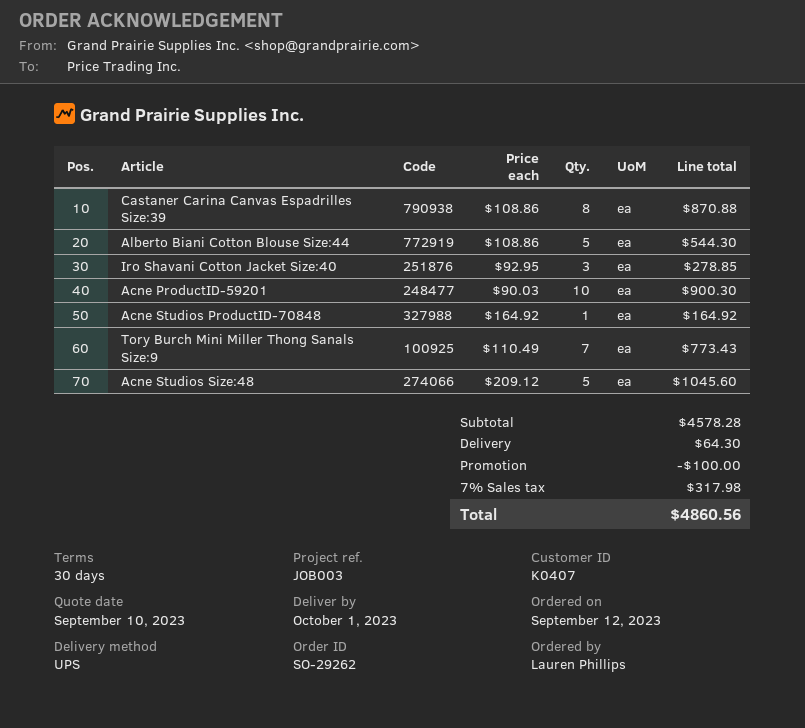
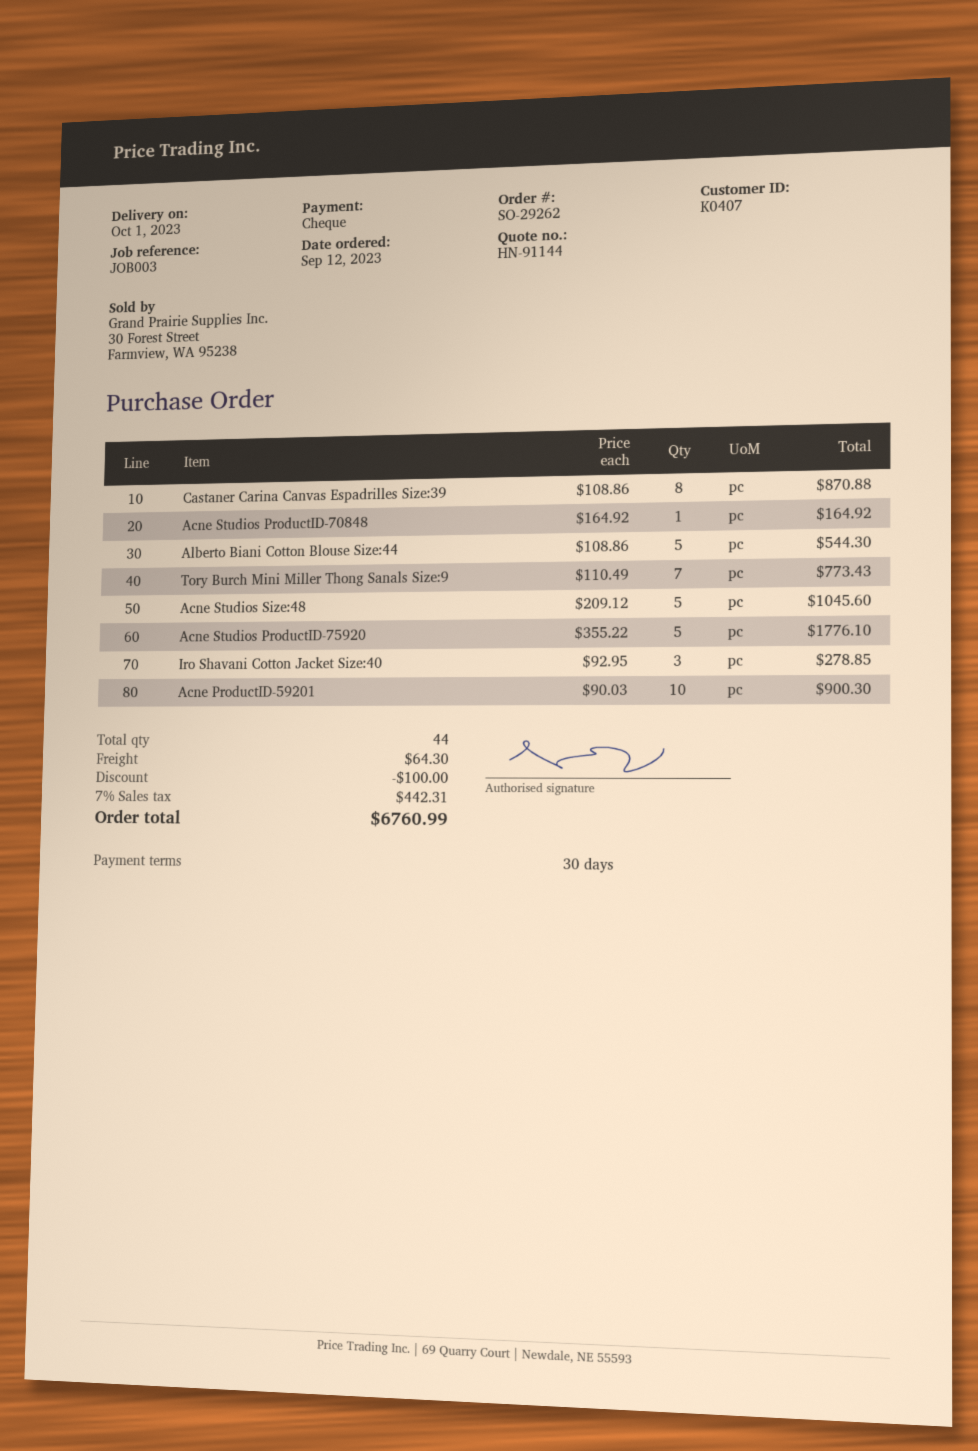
Acne Studios ProductID-75920: none -> 5 x 355.22 = 1776.10
tax: 7% = 317.98 -> 7% = 442.31
total: 4860.56 -> 6760.99

